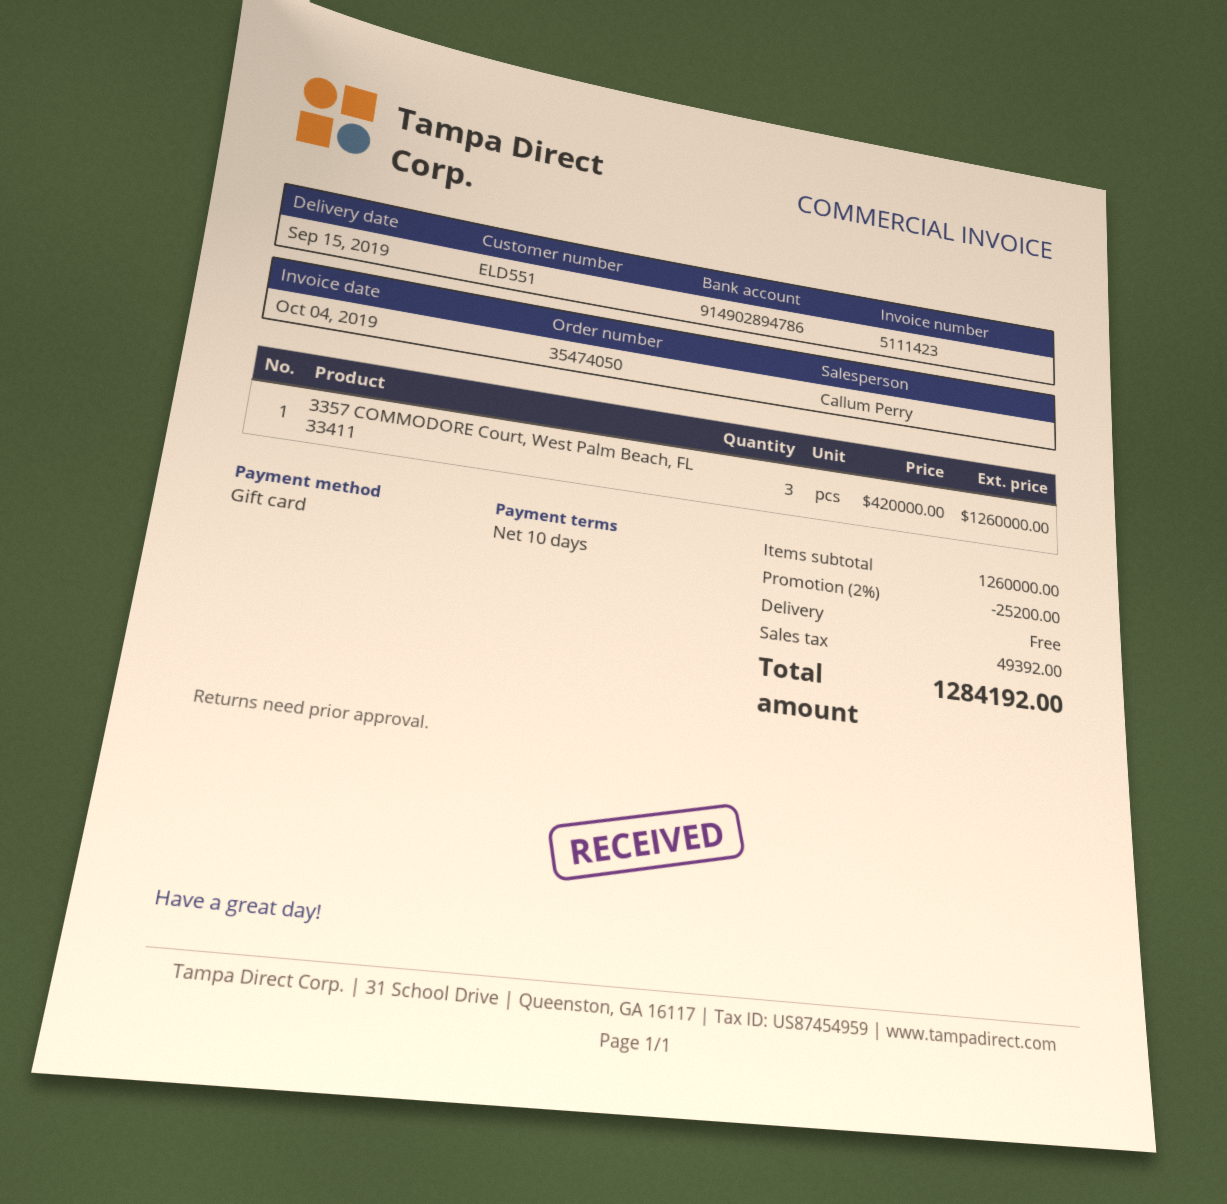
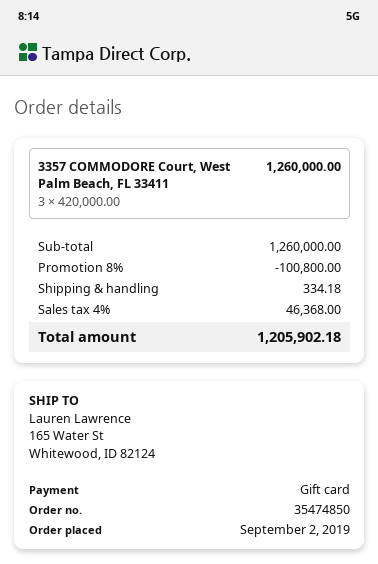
order number: 35474050 -> 35474850
discount: 2% = 25200.00 -> 8% = 100800.00
shipping: 0.00 -> 334.18
tax: 49392.00 -> 46368.00
total: 1284192.00 -> 1205902.18

